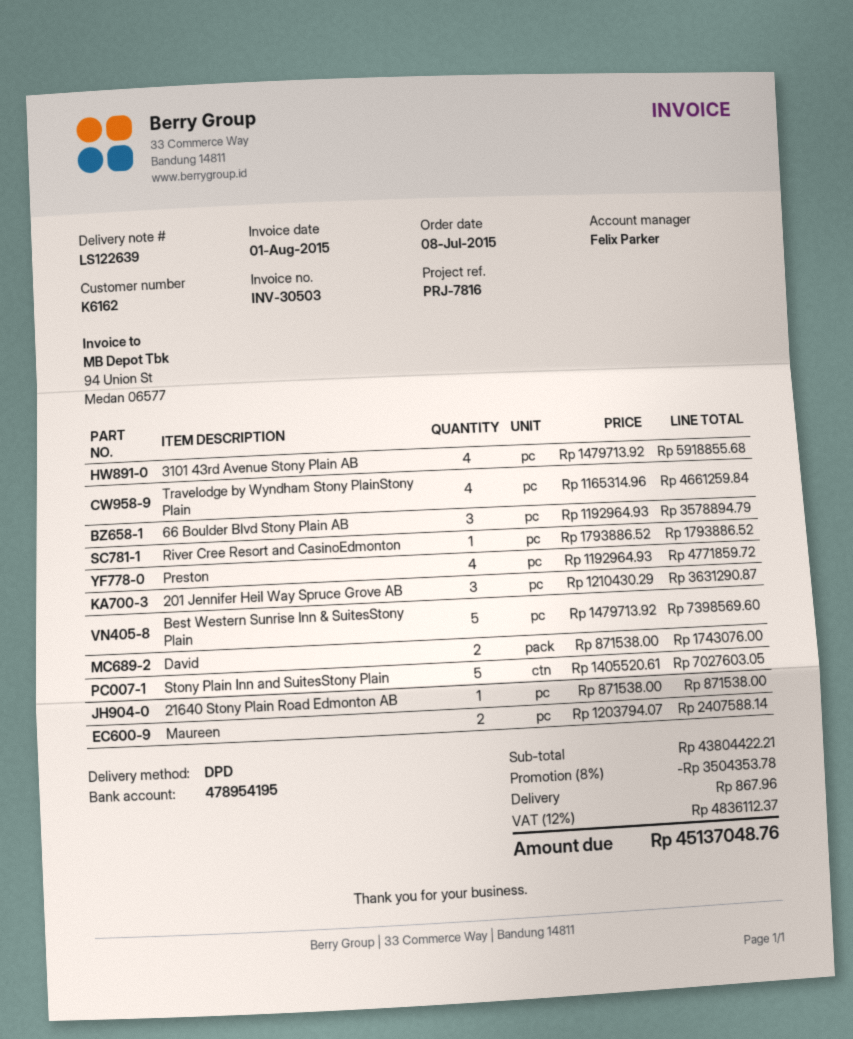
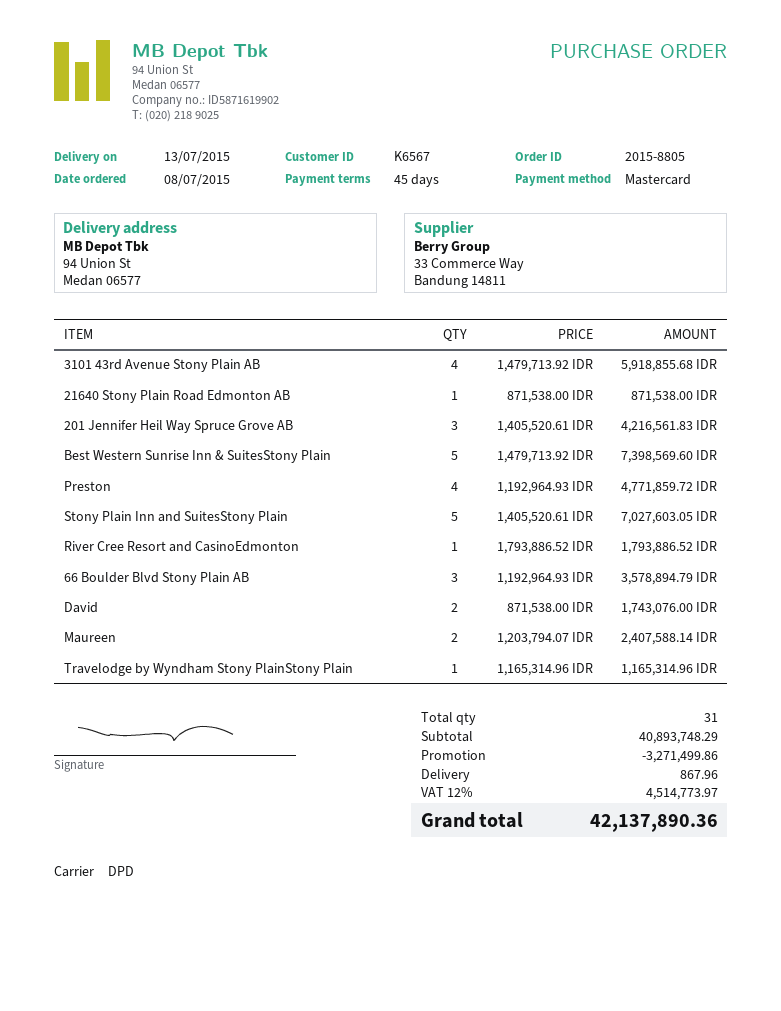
customer number: K6162 -> K6567
Travelodge by Wyndham Stony PlainStony Plain: 4 x 1165314.96 = 4661259.84 -> 1 x 1165314.96 = 1165314.96
201 Jennifer Heil Way Spruce Grove AB: 3 x 1210430.29 = 3631290.87 -> 3 x 1405520.61 = 4216561.83
subtotal: 43804422.21 -> 40893748.29
discount: 3504353.78 -> 3271499.86
tax: 12% = 4836112.37 -> 12% = 4514773.97
total: 45137048.76 -> 42137890.36

